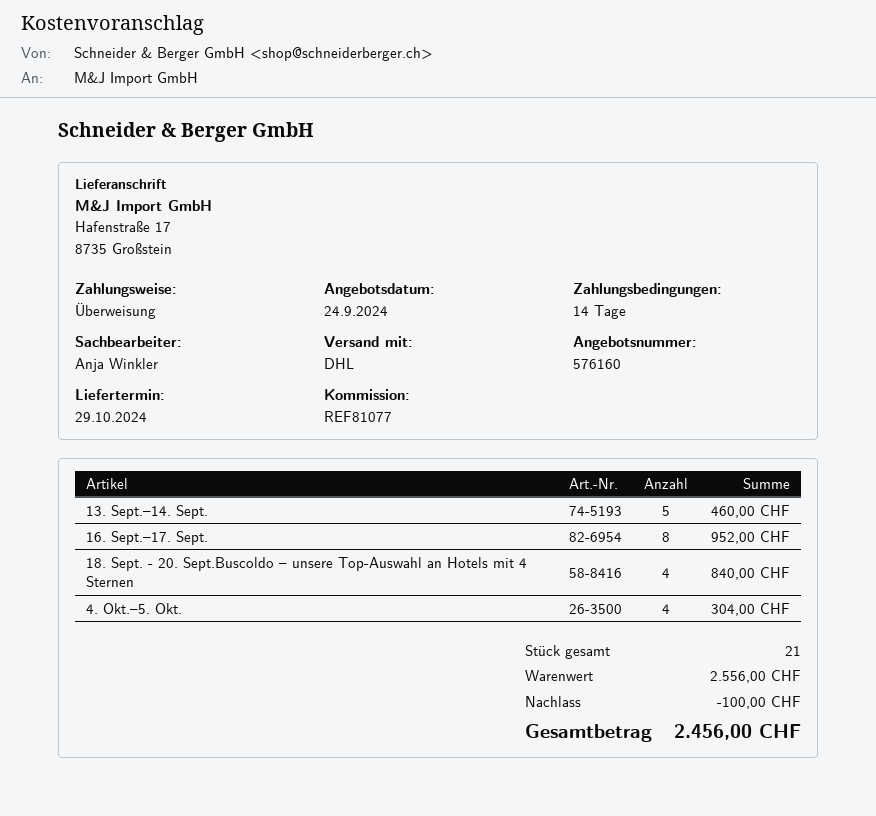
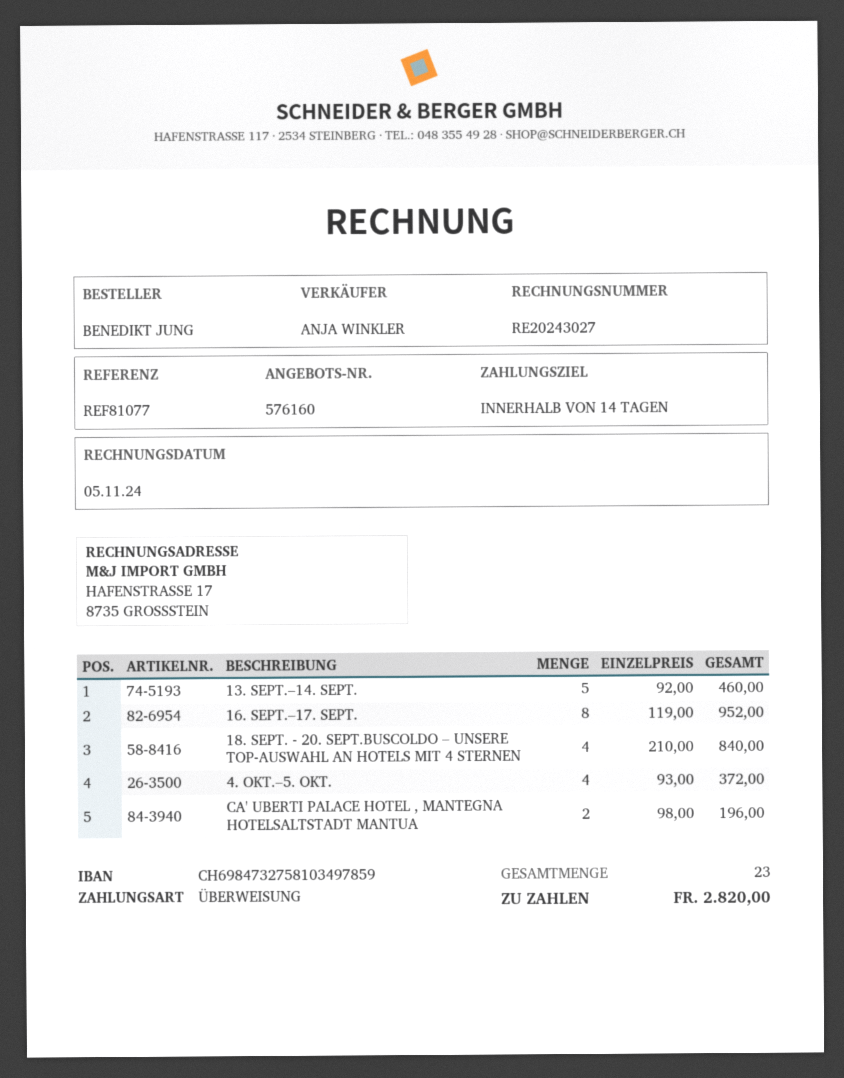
4. Okt.–5. Okt.: 4 for 304.00 -> 4 for 372.00
CA' UBERTI PALACE HOTEL , MANTEGNA HOTELSALTSTADT MANTUA: none -> 2 for 196.00
total quantity: 21 -> 23
discount: 100.00 -> none
total: 2456.00 -> 2820.00

